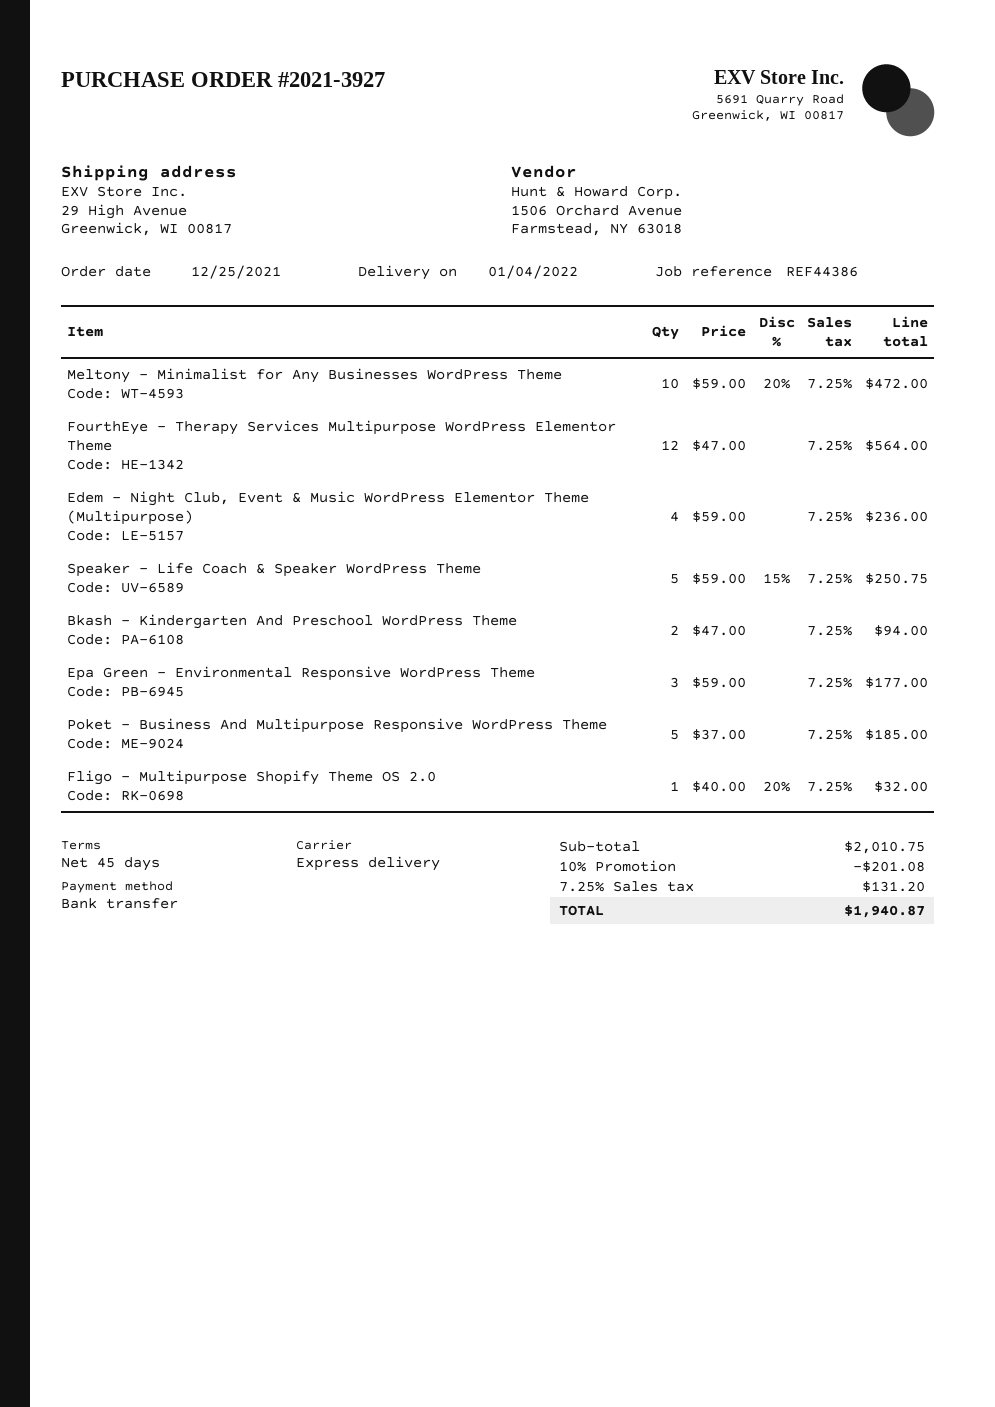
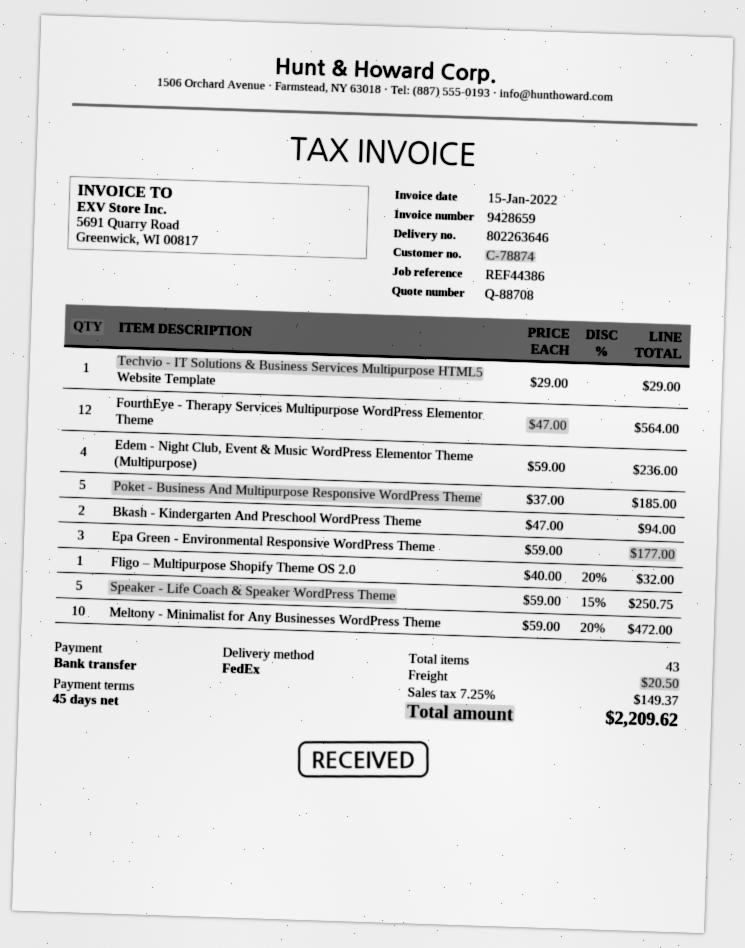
shipping method: express -> FedEx
Techvio - IT Solutions & Business Services Multipurpose HTML5 Website Template: none -> 1 x 29.00 = 29.00
discount: 10% = 201.08 -> none
shipping: none -> 20.50
tax: 7.25% = 131.20 -> 7.25% = 149.37
total: 1940.87 -> 2209.62

